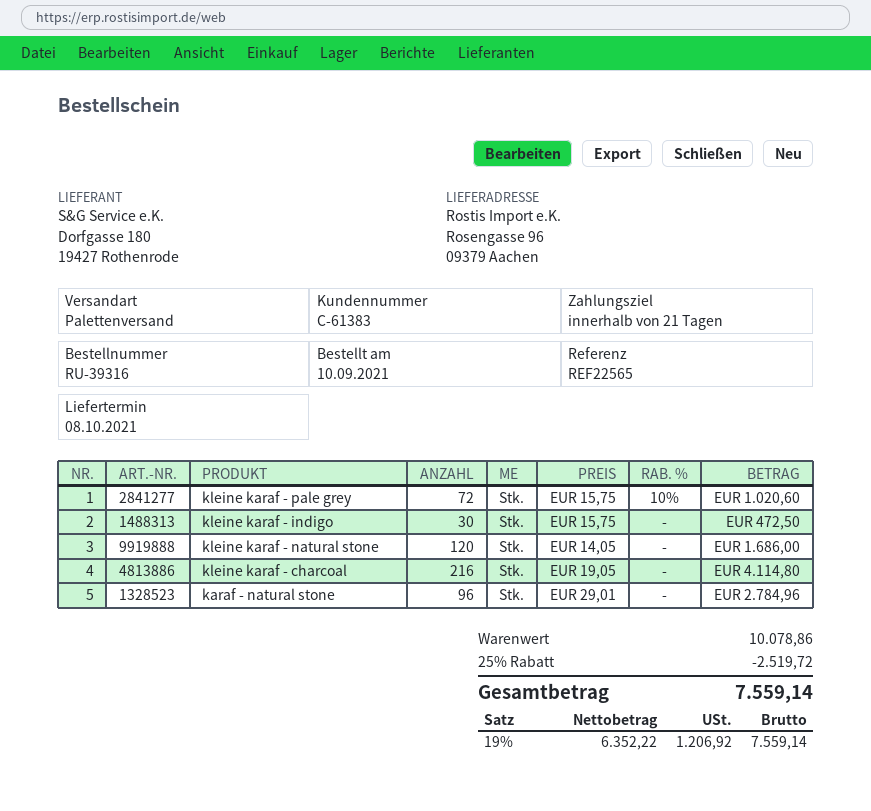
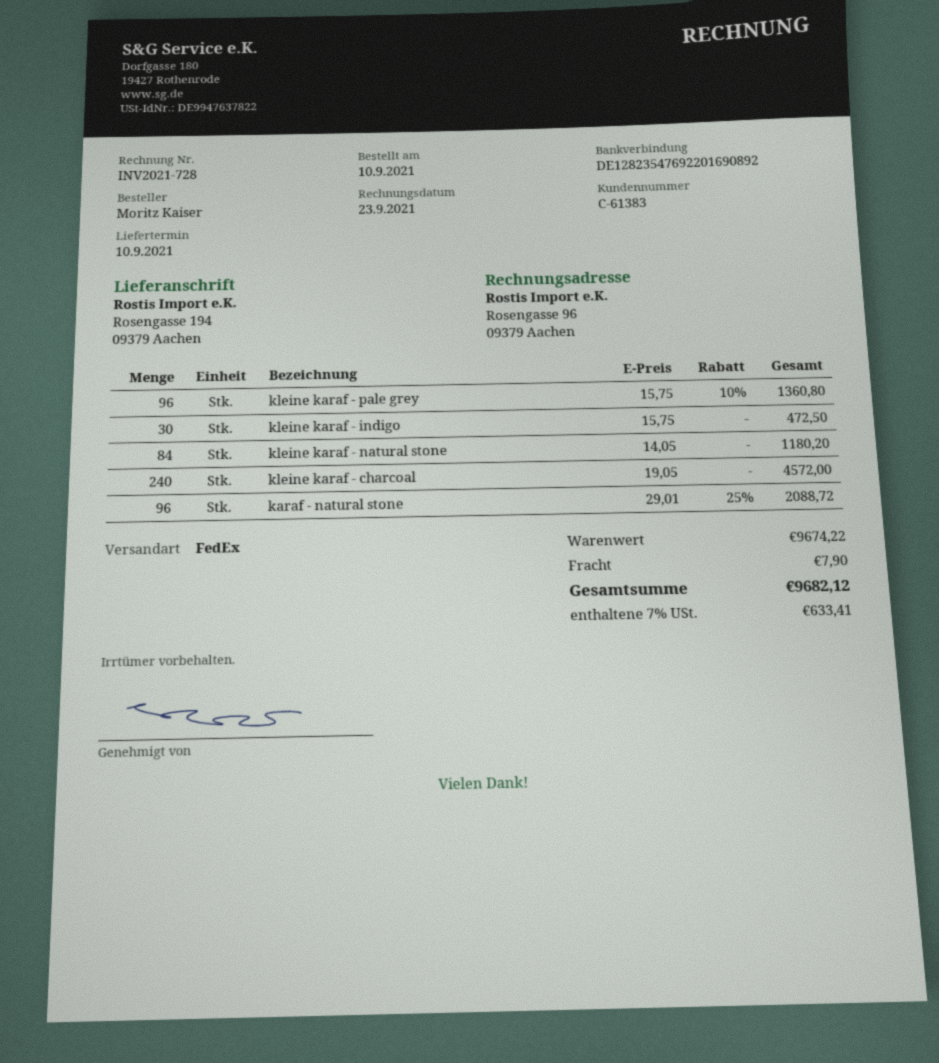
delivery date: 2021-10-08 -> 2021-09-10
shipping method: pallet freight -> FedEx
ship to: Rosengasse 96, 09379 Aachen -> Rosengasse 194, 09379 Aachen
kleine karaf - pale grey: 72 x 15.75 - 10% = 1020.60 -> 96 x 15.75 - 10% = 1360.80
kleine karaf - natural stone: 120 x 14.05 = 1686.00 -> 84 x 14.05 = 1180.20
kleine karaf - charcoal: 216 x 19.05 = 4114.80 -> 240 x 19.05 = 4572.00
karaf - natural stone: 96 x 29.01 = 2784.96 -> 96 x 29.01 - 25% = 2088.72
subtotal: 10078.86 -> 9674.22
discount: 25% = 2519.72 -> none
shipping: none -> 7.90
tax: 19% = 1206.92 -> 7% = 633.41
total: 7559.14 -> 9682.12

